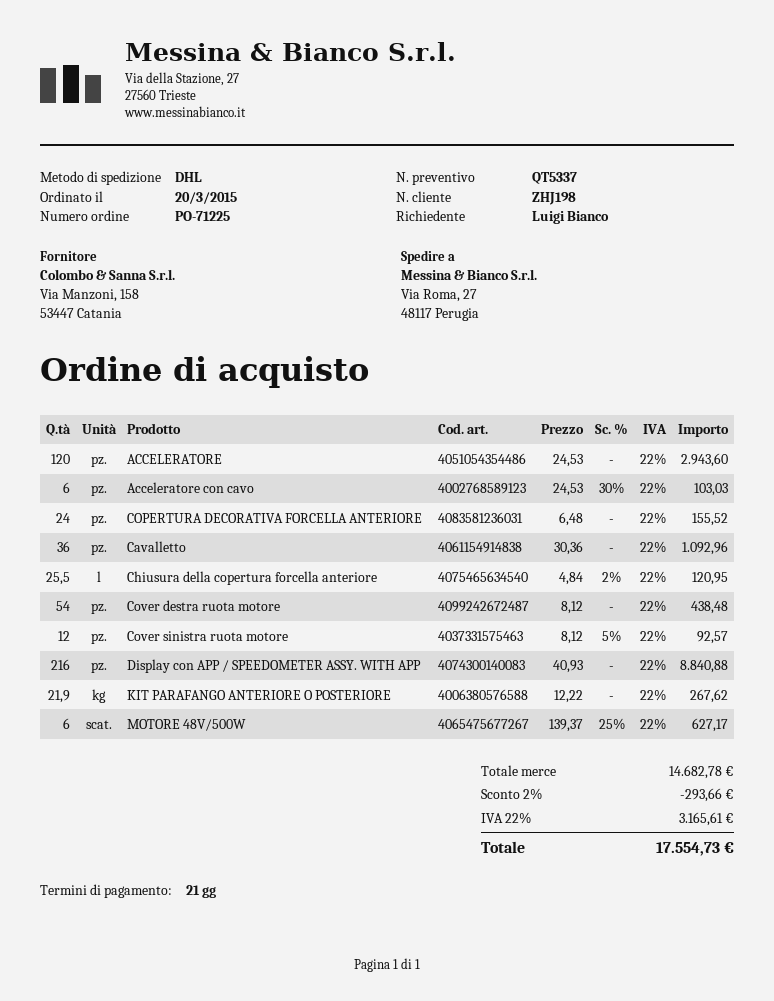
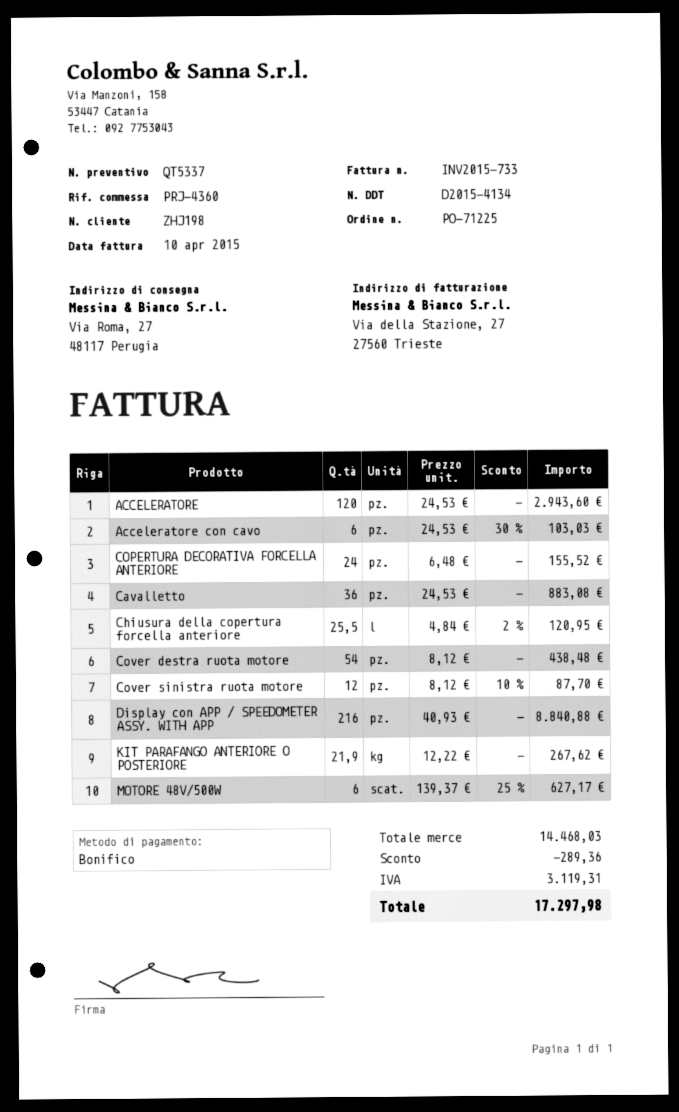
Cavalletto: 36 x 30.36 = 1092.96 -> 36 x 24.53 = 883.08
Cover sinistra ruota motore: 12 x 8.12 - 5% = 92.57 -> 12 x 8.12 - 10% = 87.70
subtotal: 14682.78 -> 14468.03
discount: 293.66 -> 289.36
tax: 3165.61 -> 3119.31
total: 17554.73 -> 17297.98

